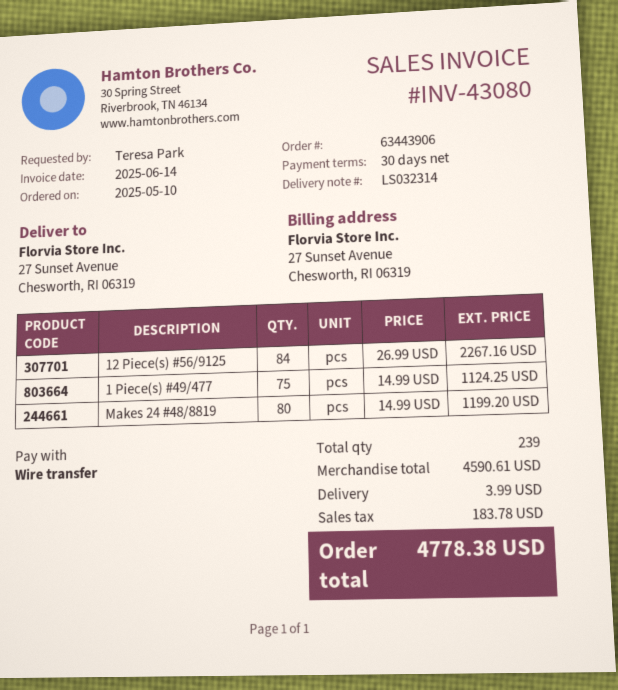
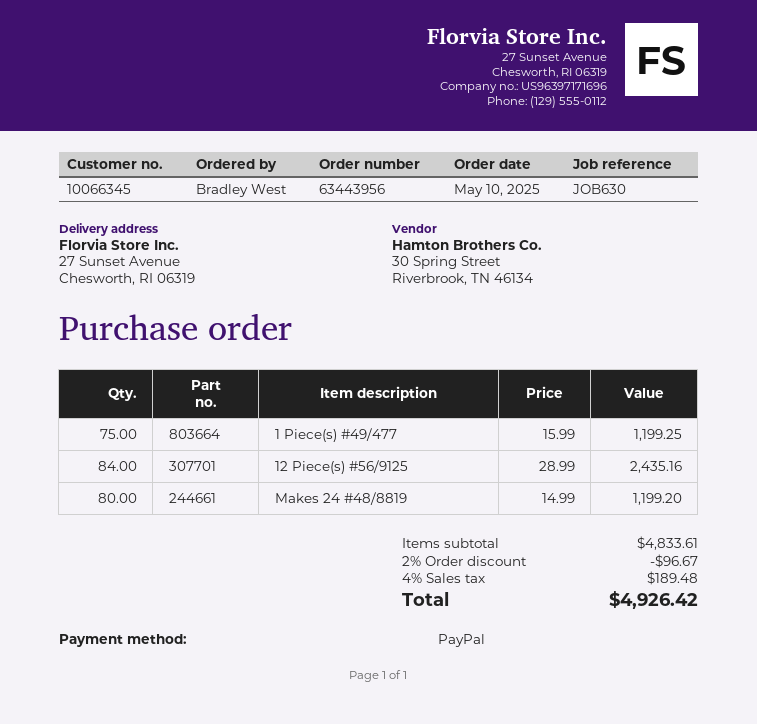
order number: 63443906 -> 63443956
ordered by: Teresa Park -> Bradley West
payment method: bank transfer -> PayPal
12 Piece(s) #56/9125: 84 x 26.99 = 2267.16 -> 84 x 28.99 = 2435.16
1 Piece(s) #49/477: 75 x 14.99 = 1124.25 -> 75 x 15.99 = 1199.25
subtotal: 4590.61 -> 4833.61
discount: none -> 2% = 96.67
shipping: 3.99 -> none
tax: 183.78 -> 189.48
total: 4778.38 -> 4926.42

